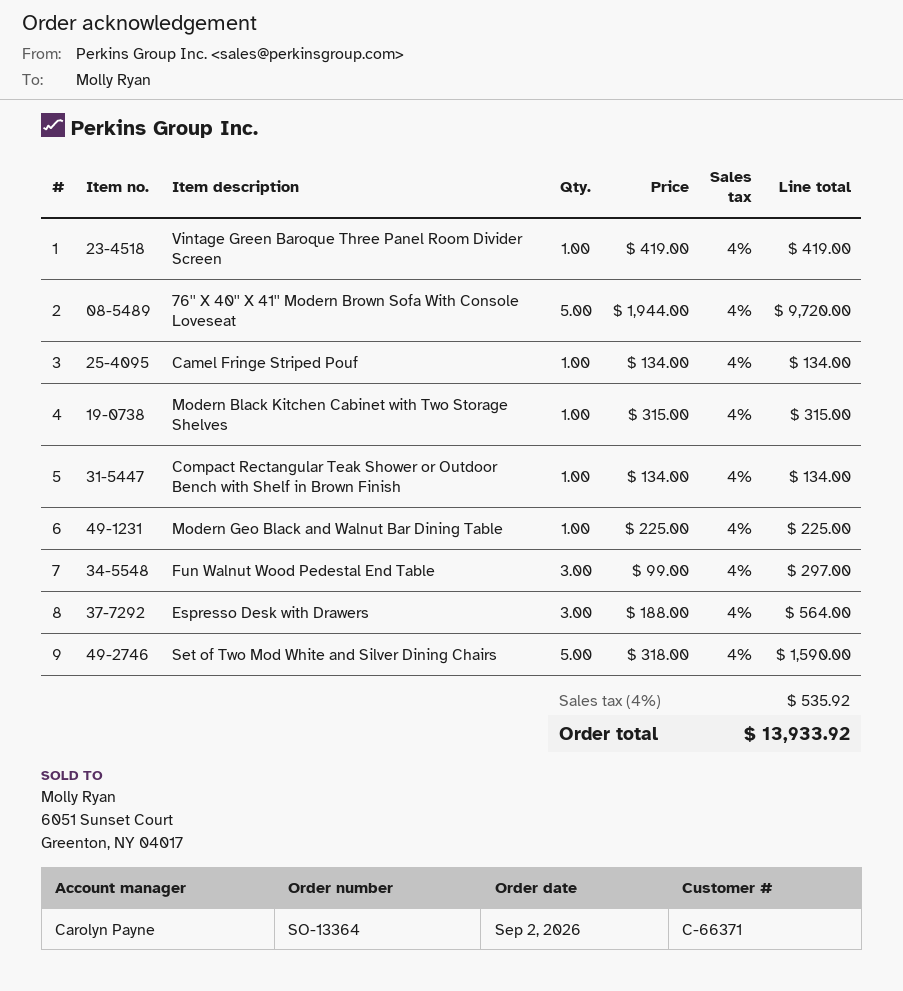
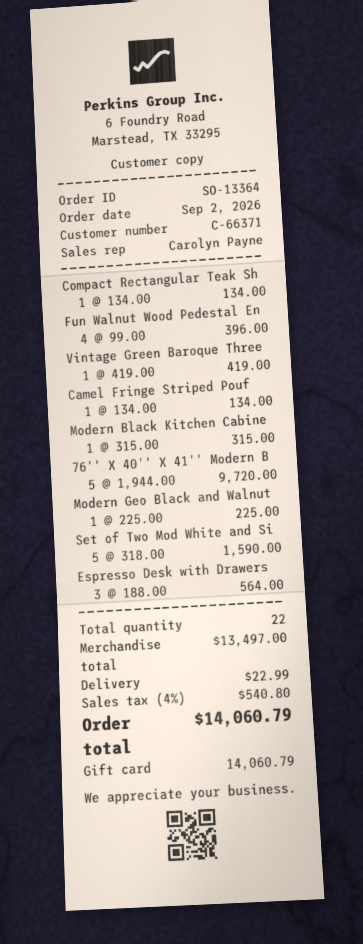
Fun Walnut Wood Pedestal End Table: 3 x 99.00 = 297.00 -> 4 x 99.00 = 396.00
shipping: none -> 22.99
tax: 4% = 535.92 -> 4% = 540.80
total: 13933.92 -> 14060.79

